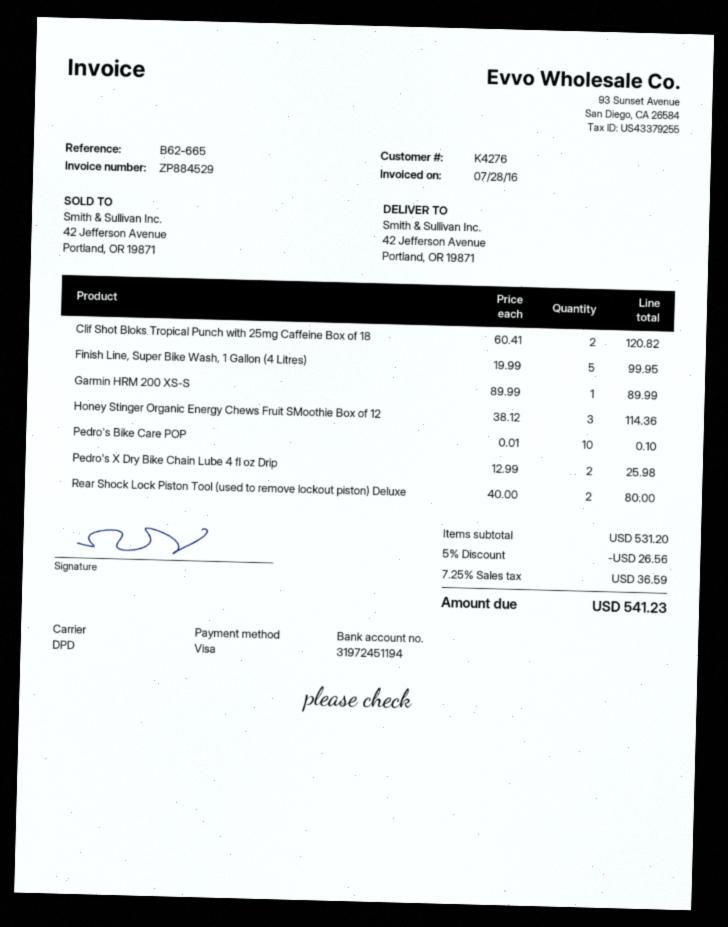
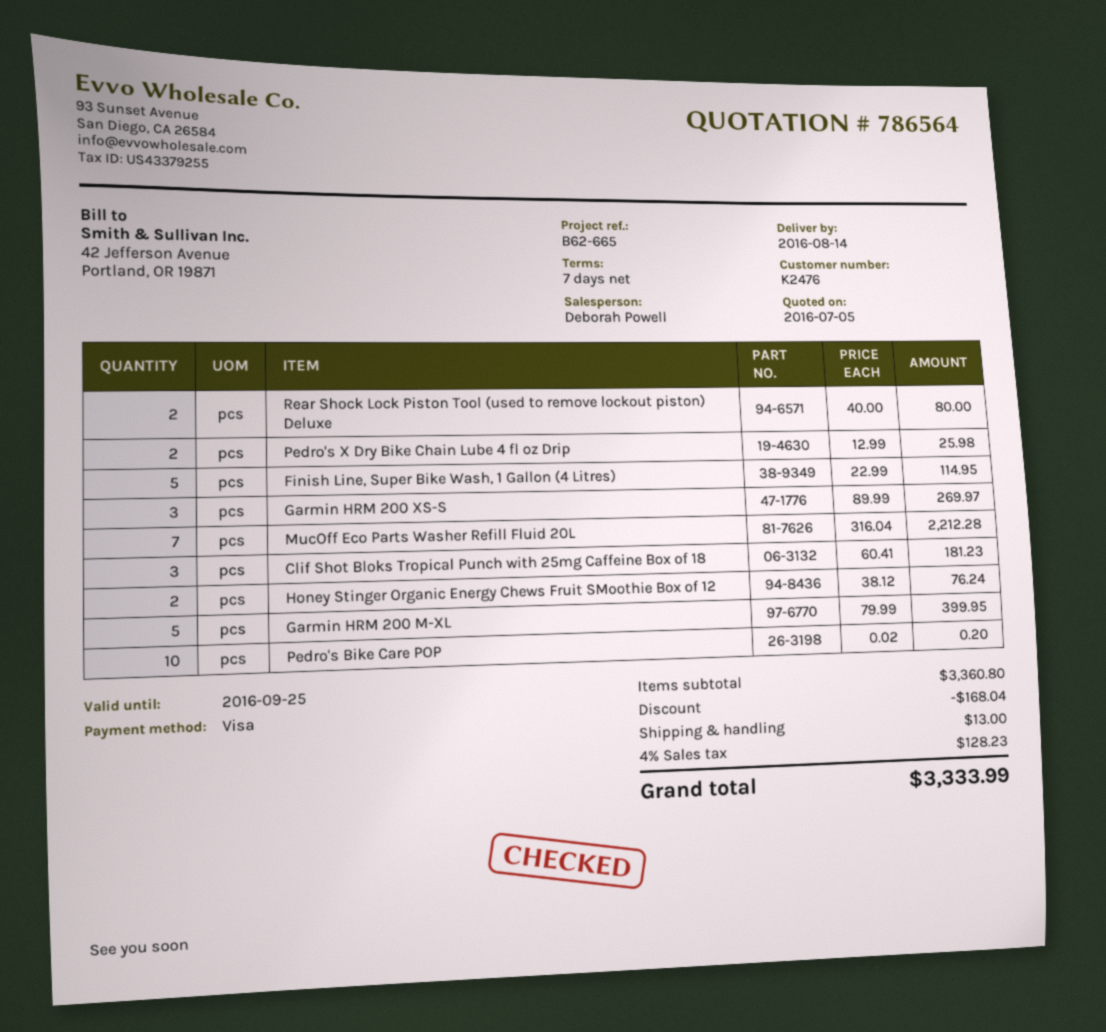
customer number: K4276 -> K2476
Clif Shot Bloks Tropical Punch with 25mg Caffeine Box of 18: 2 x 60.41 = 120.82 -> 3 x 60.41 = 181.23
Finish Line, Super Bike Wash, 1 Gallon (4 Litres): 5 x 19.99 = 99.95 -> 5 x 22.99 = 114.95
Garmin HRM 200 XS-S: 1 x 89.99 = 89.99 -> 3 x 89.99 = 269.97
Honey Stinger Organic Energy Chews Fruit SMoothie Box of 12: 3 x 38.12 = 114.36 -> 2 x 38.12 = 76.24
Pedro's Bike Care POP: 10 x 0.01 = 0.10 -> 10 x 0.02 = 0.20
MucOff Eco Parts Washer Refill Fluid 20L: none -> 7 x 316.04 = 2212.28
Garmin HRM 200 M-XL: none -> 5 x 79.99 = 399.95
subtotal: 531.20 -> 3360.80
discount: 26.56 -> 168.04
shipping: none -> 13.00
tax: 7.25% = 36.59 -> 4% = 128.23
total: 541.23 -> 3333.99

